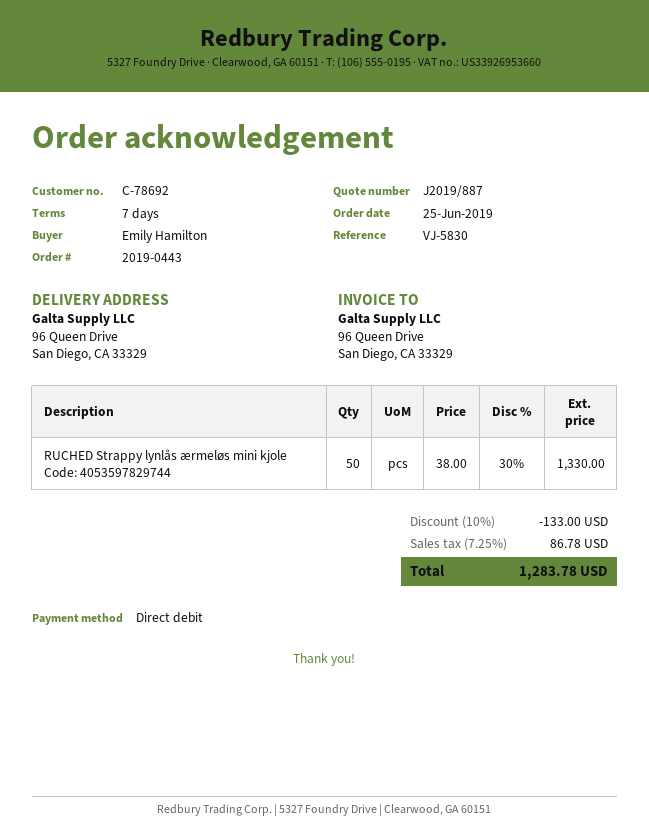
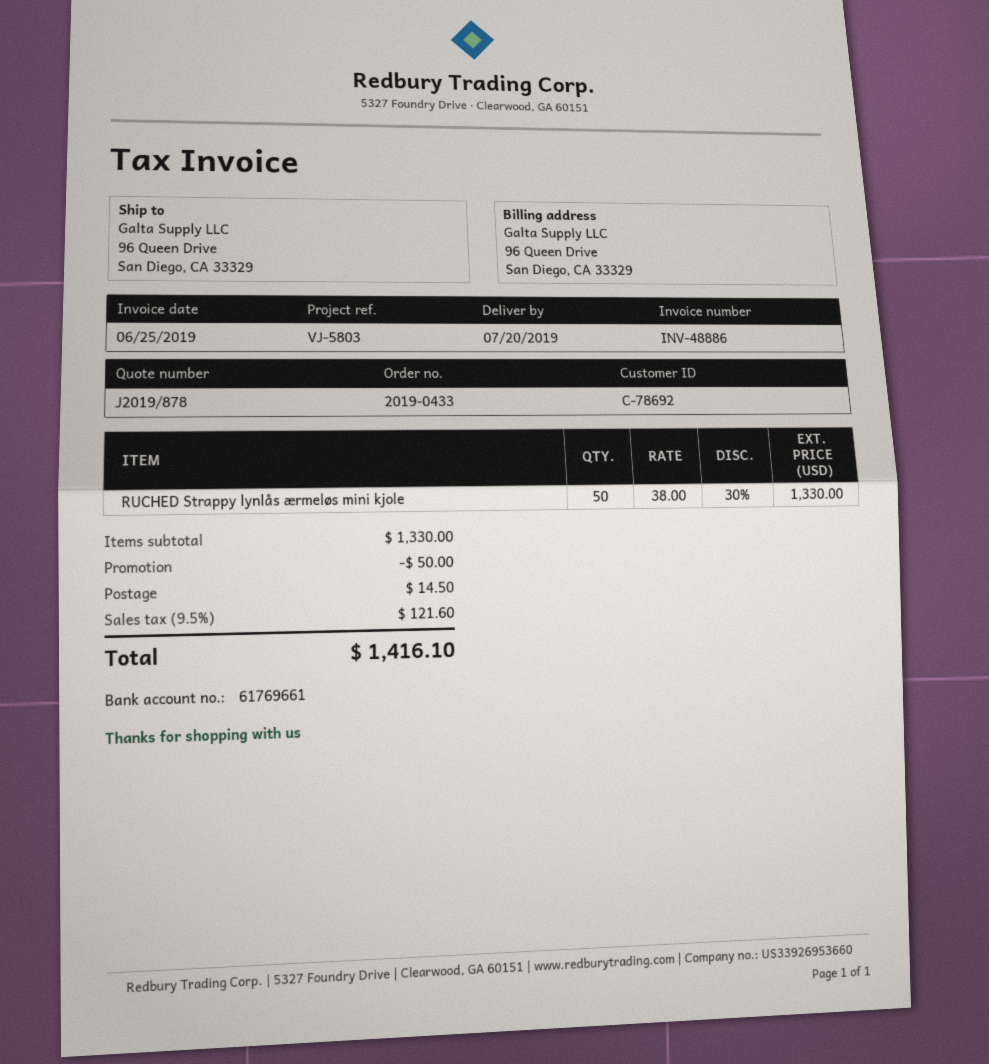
quote number: J2019/887 -> J2019/878
order number: 2019-0443 -> 2019-0433
reference: VJ-5830 -> VJ-5803
discount: 133.00 -> 50.00
shipping: none -> 14.50
tax: 7.25% = 86.78 -> 9.5% = 121.60
total: 1283.78 -> 1416.10

